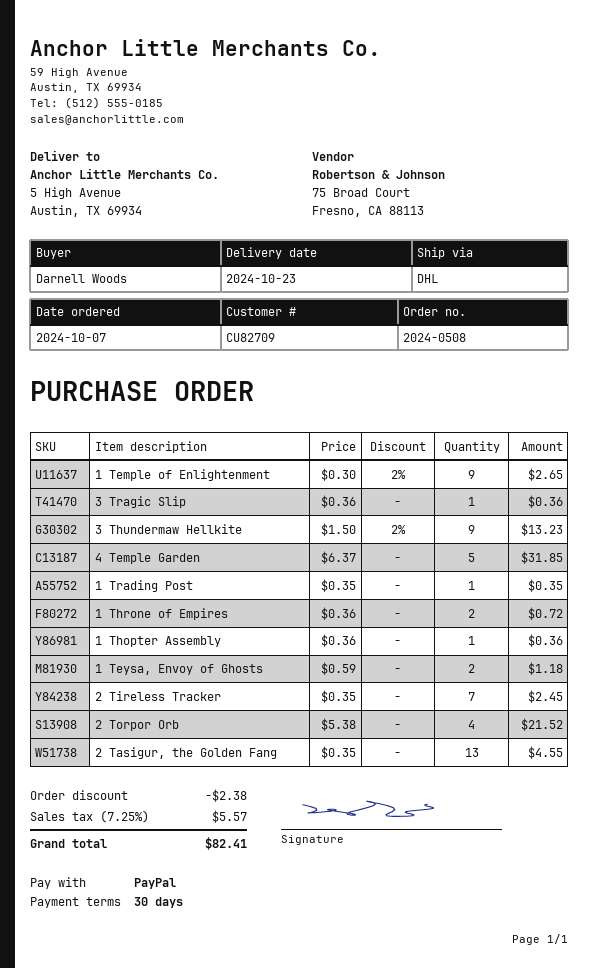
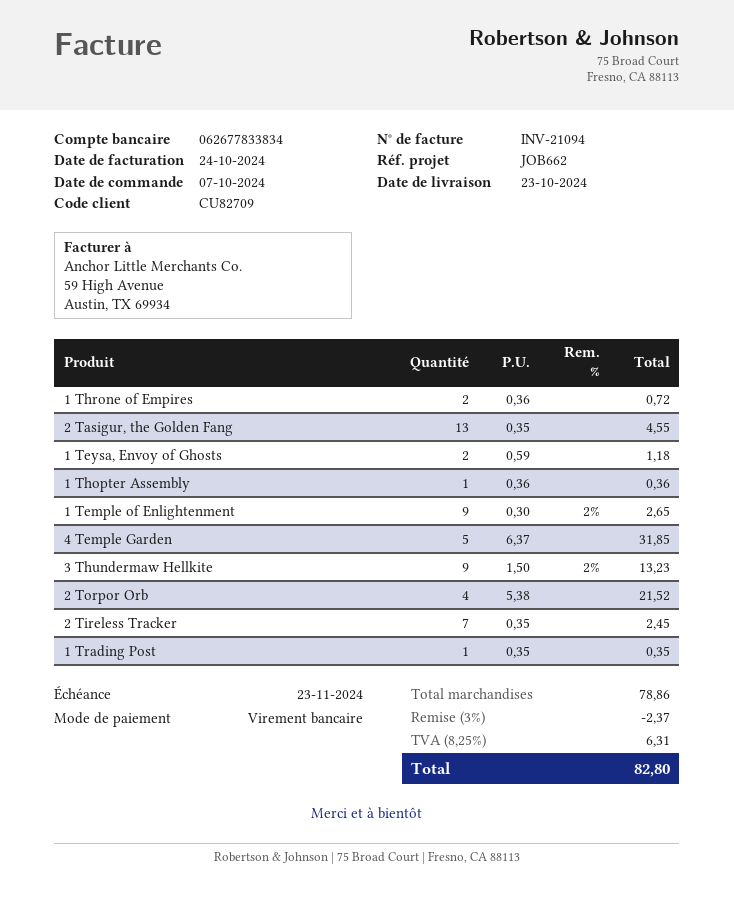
payment method: PayPal -> bank transfer
3 Tragic Slip: 1 x 0.36 = 0.36 -> none
discount: 2.38 -> 2.37
tax: 7.25% = 5.57 -> 8.25% = 6.31
total: 82.41 -> 82.80

